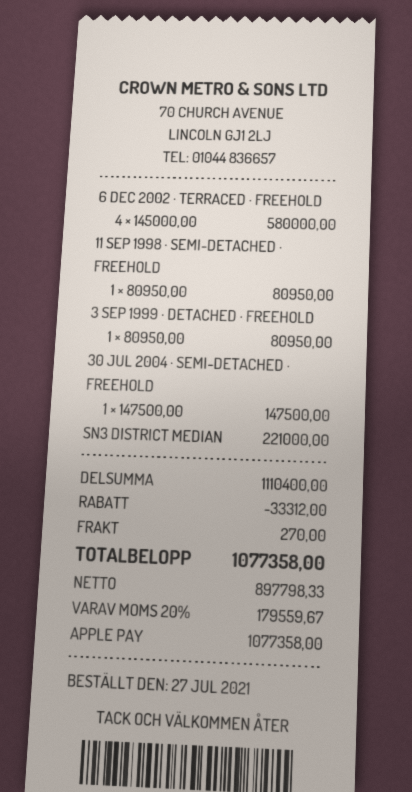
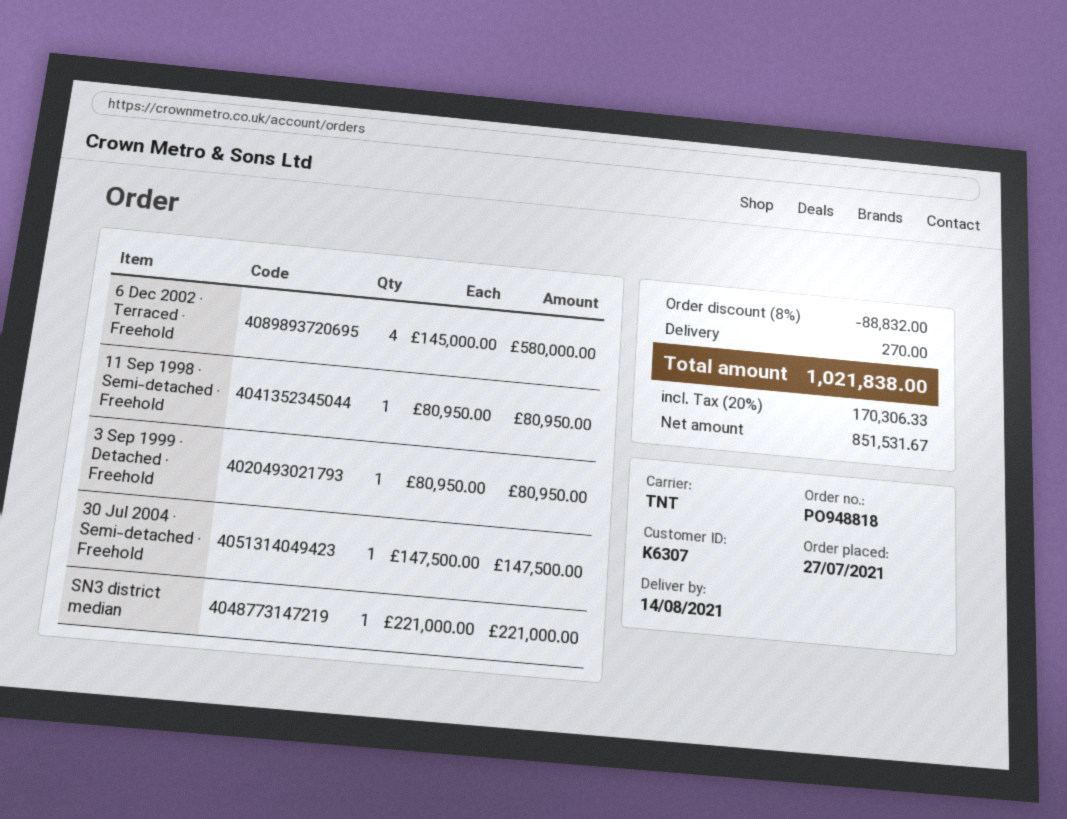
discount: 33312.00 -> 88832.00
net: 897798.33 -> 851531.67
tax: 20% = 179559.67 -> 20% = 170306.33
total: 1077358.00 -> 1021838.00

